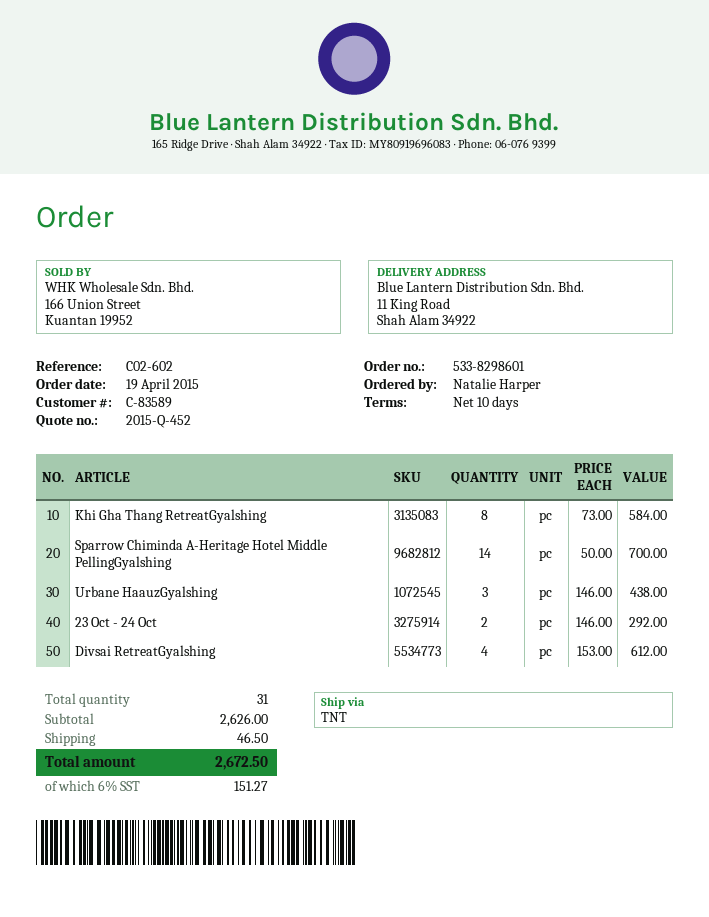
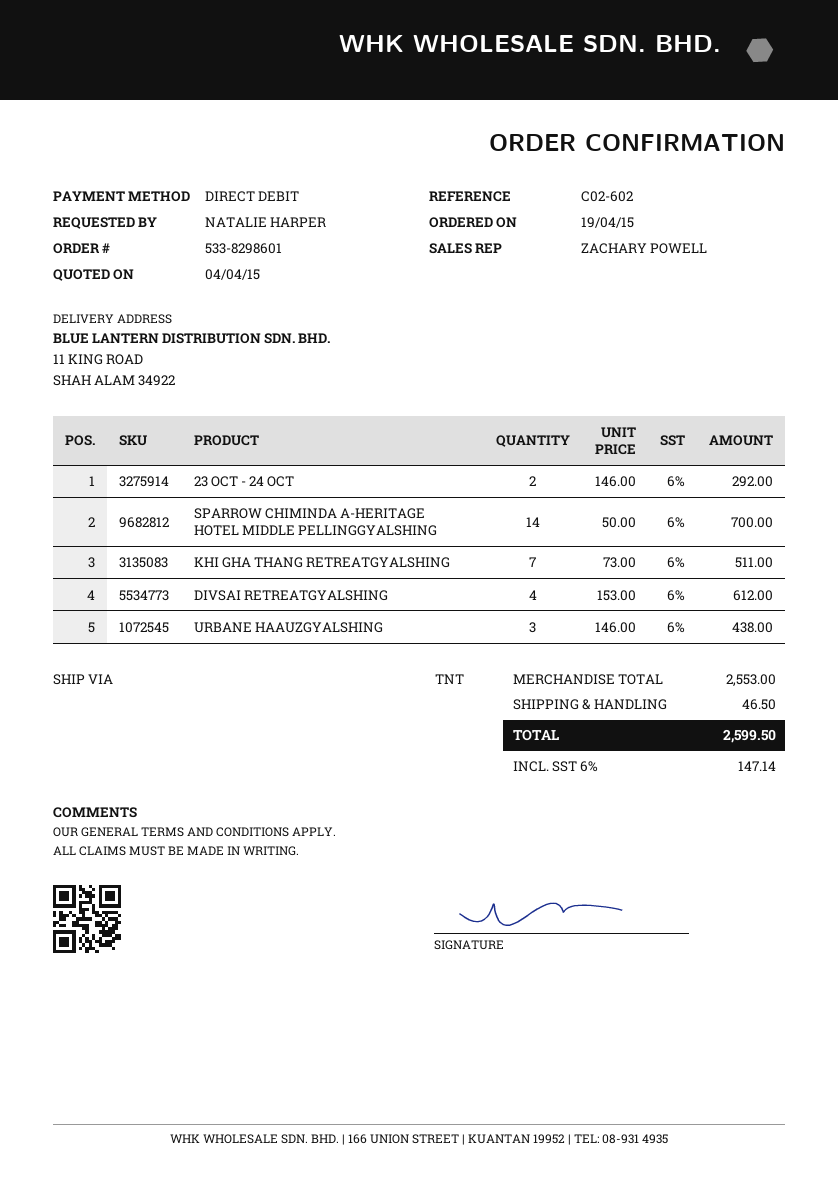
Khi Gha Thang RetreatGyalshing: 8 x 73.00 = 584.00 -> 7 x 73.00 = 511.00
subtotal: 2626.00 -> 2553.00
tax: 6% = 151.27 -> 6% = 147.14
total: 2672.50 -> 2599.50

